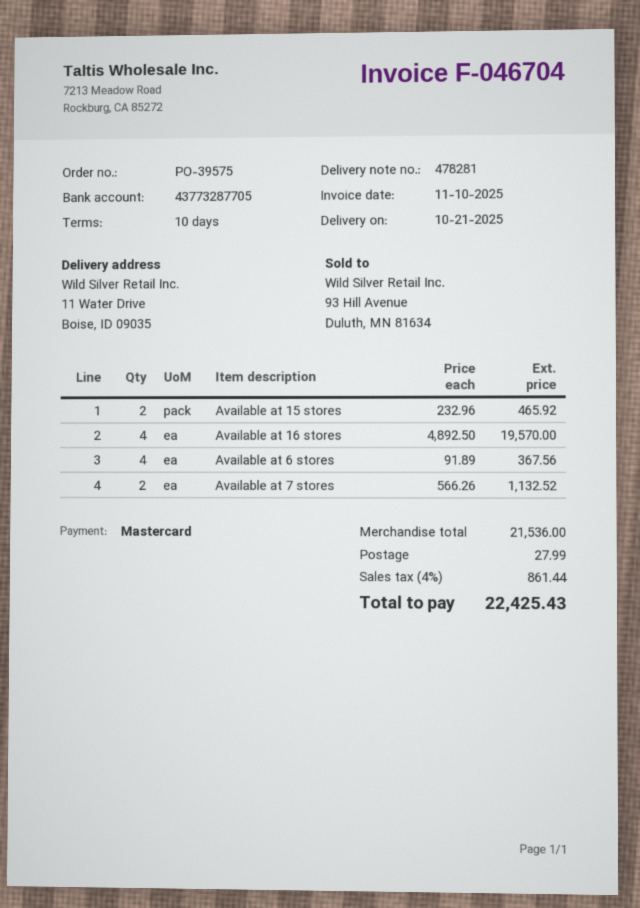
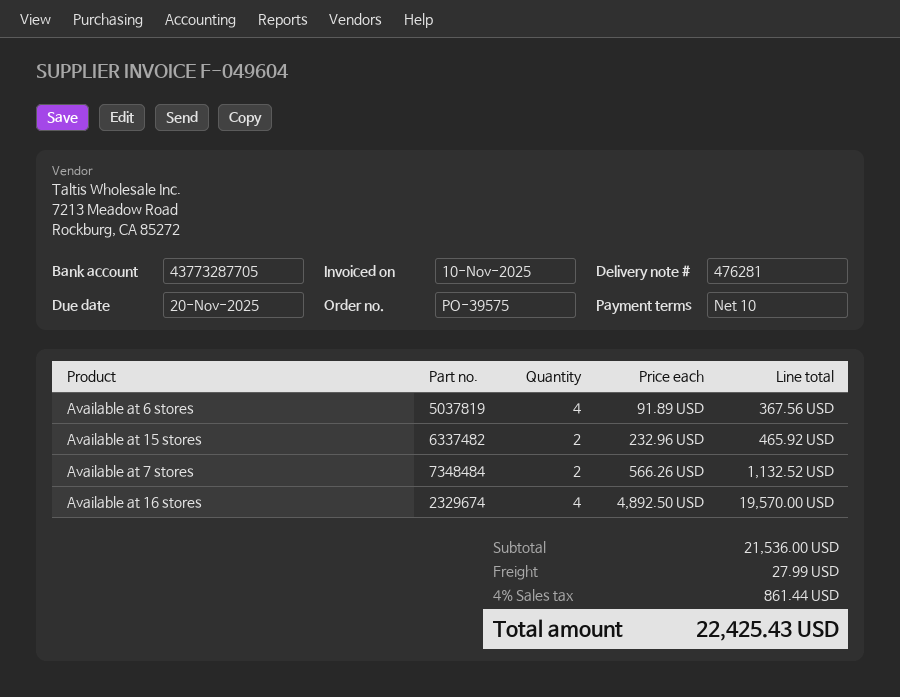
delivery note number: 478281 -> 476281
invoice number: F-046704 -> F-049604

